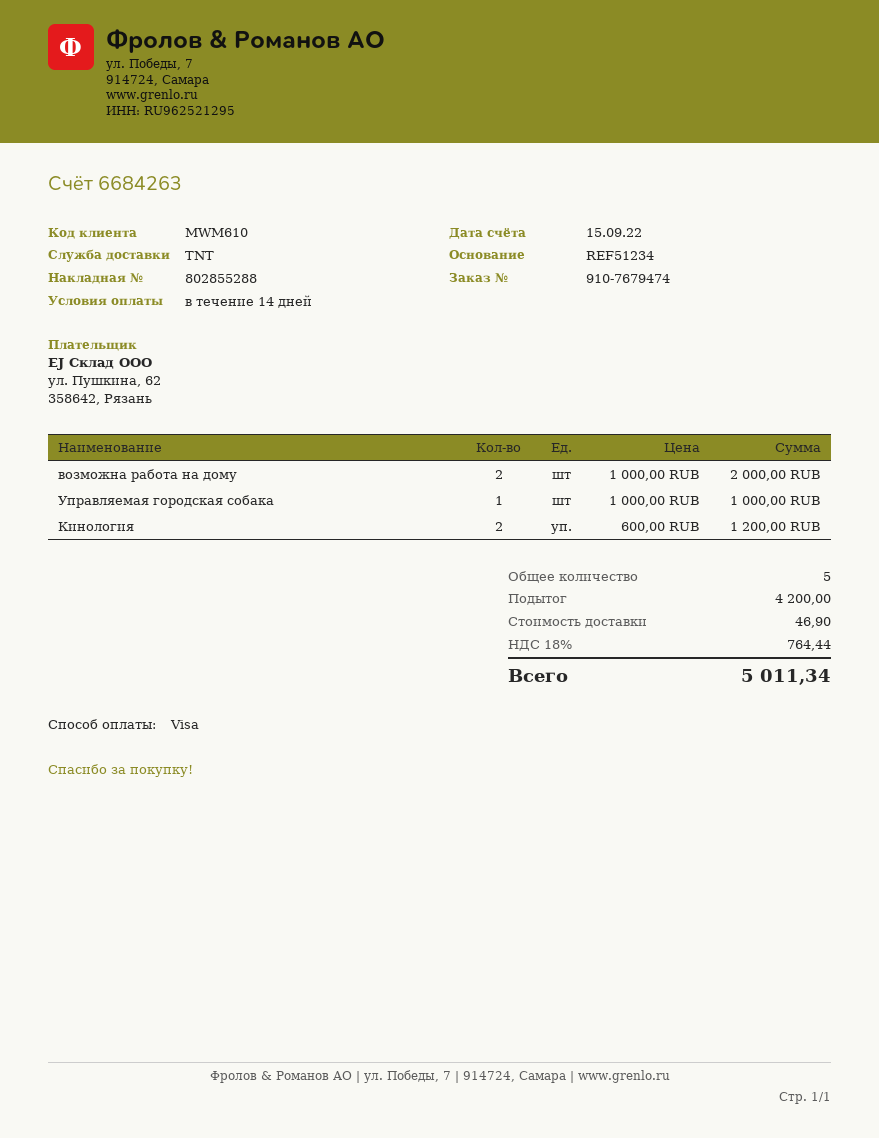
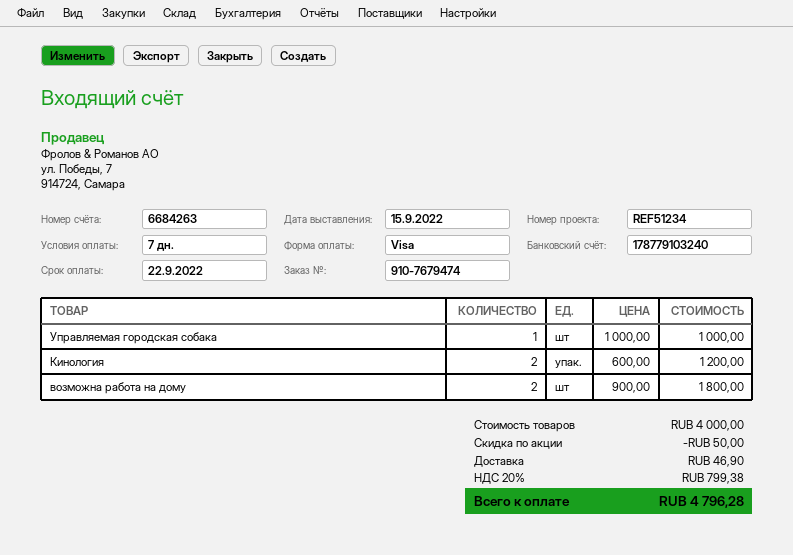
payment terms: 14 days -> 7 days
возможна работа на дому: 2 x 1000.00 = 2000.00 -> 2 x 900.00 = 1800.00
subtotal: 4200.00 -> 4000.00
discount: none -> 50.00
tax: 18% = 764.44 -> 20% = 799.38
total: 5011.34 -> 4796.28

